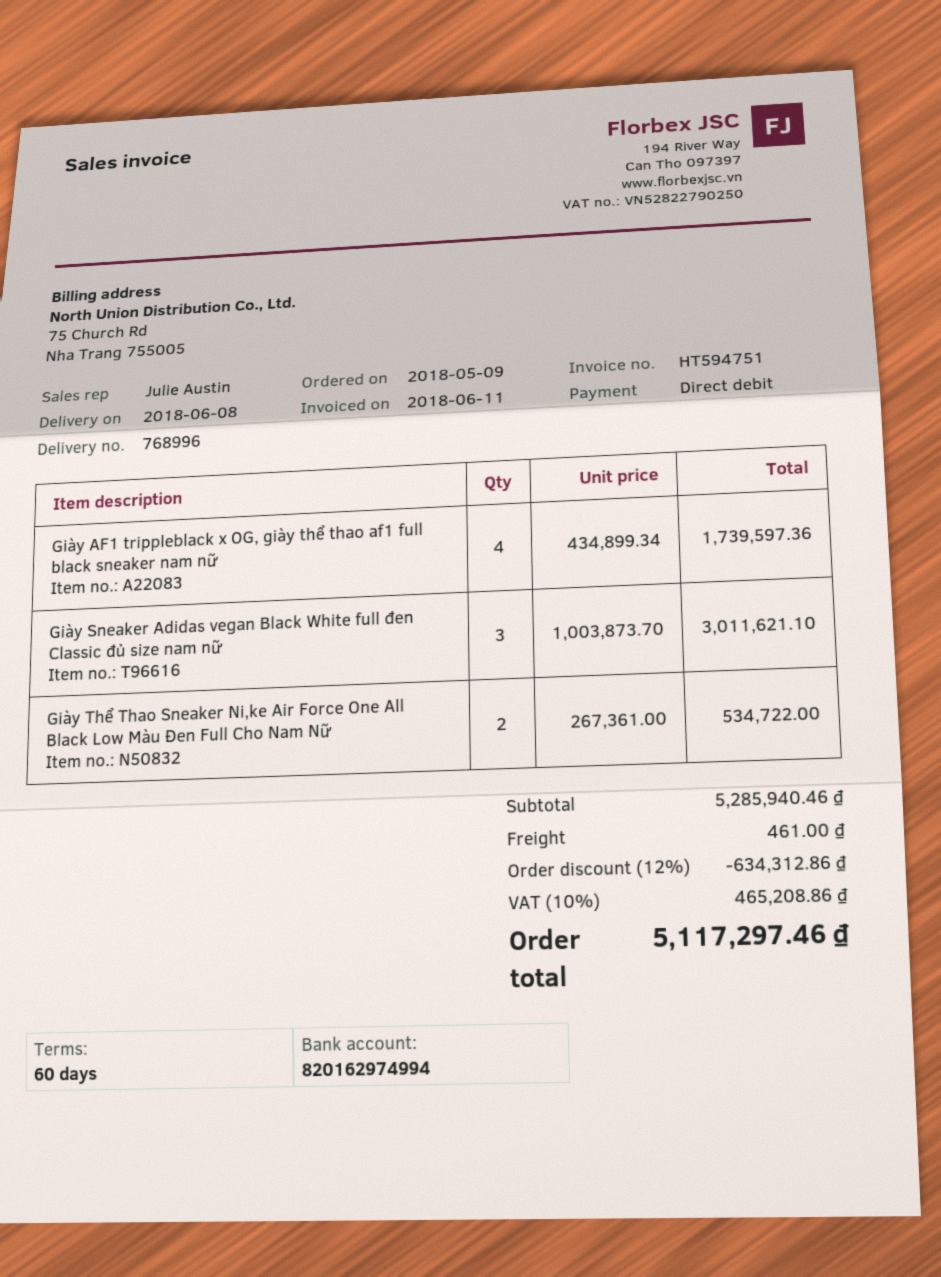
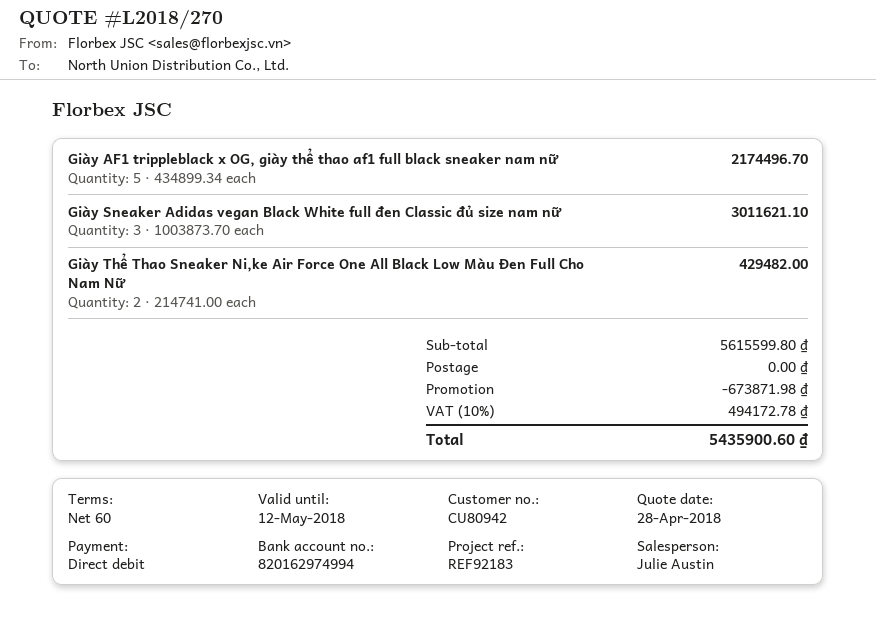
Giày AF1 trippleblack x OG, giày thể thao af1 full black sneaker nam nữ: 4 x 434899.34 = 1739597.36 -> 5 x 434899.34 = 2174496.70
Giày Thể Thao Sneaker Ni,ke Air Force One All Black Low Màu Đen Full Cho Nam Nữ: 2 x 267361.00 = 534722.00 -> 2 x 214741.00 = 429482.00
subtotal: 5285940.46 -> 5615599.80
discount: 634312.86 -> 673871.98
shipping: 461.00 -> 0.00
tax: 10% = 465208.86 -> 10% = 494172.78
total: 5117297.46 -> 5435900.60

